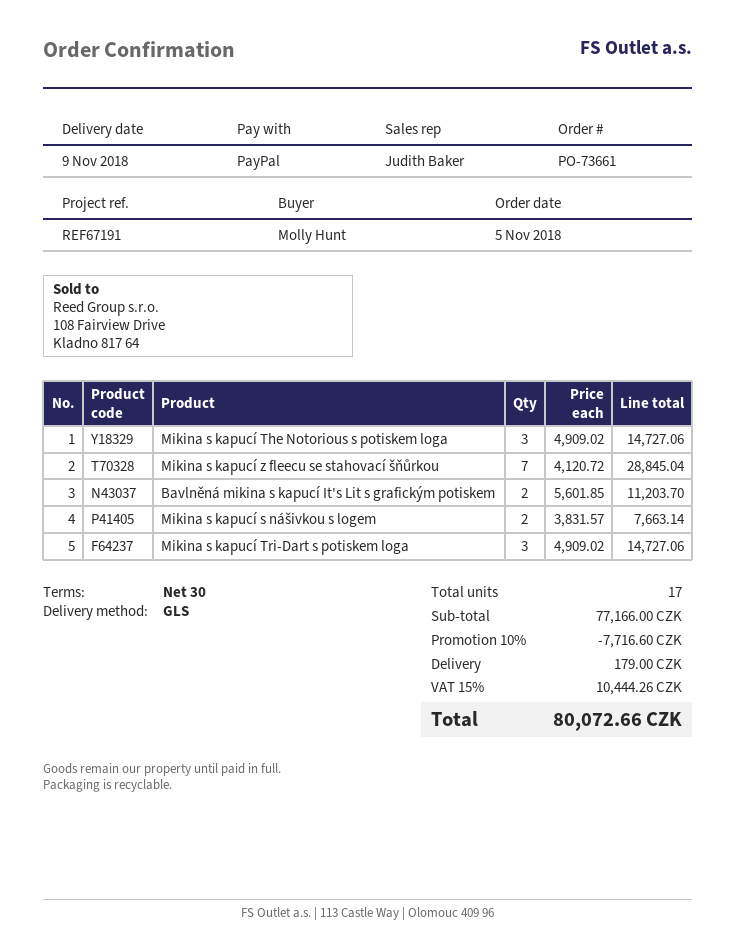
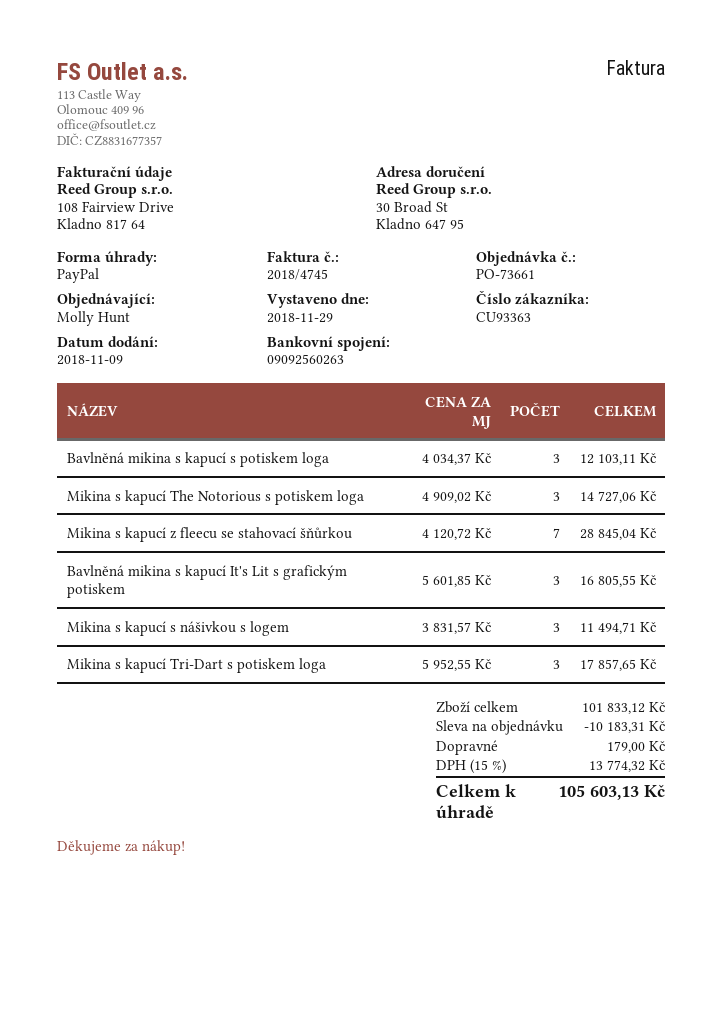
Bavlněná mikina s kapucí It's Lit s grafickým potiskem: 2 x 5601.85 = 11203.70 -> 3 x 5601.85 = 16805.55
Mikina s kapucí s nášivkou s logem: 2 x 3831.57 = 7663.14 -> 3 x 3831.57 = 11494.71
Mikina s kapucí Tri-Dart s potiskem loga: 3 x 4909.02 = 14727.06 -> 3 x 5952.55 = 17857.65
Bavlněná mikina s kapucí s potiskem loga: none -> 3 x 4034.37 = 12103.11
subtotal: 77166.00 -> 101833.12
discount: 7716.60 -> 10183.31
tax: 15% = 10444.26 -> 15% = 13774.32
total: 80072.66 -> 105603.13

